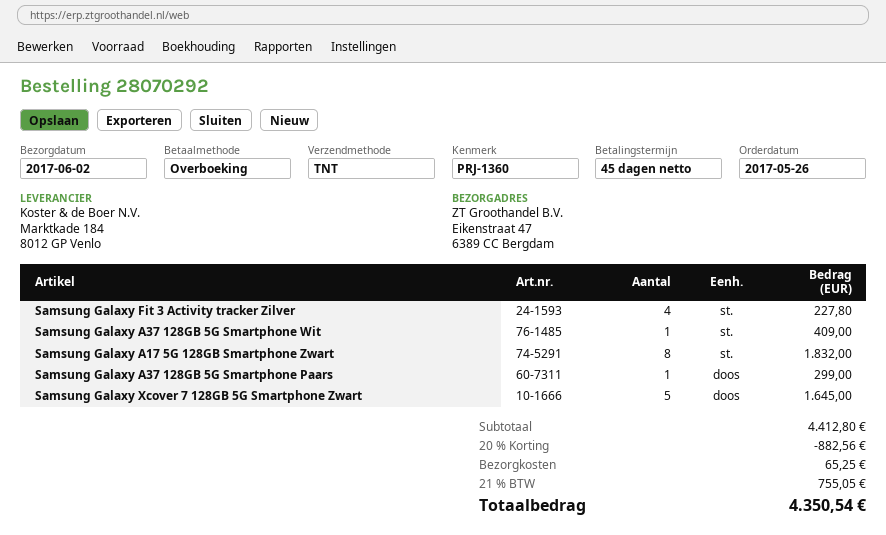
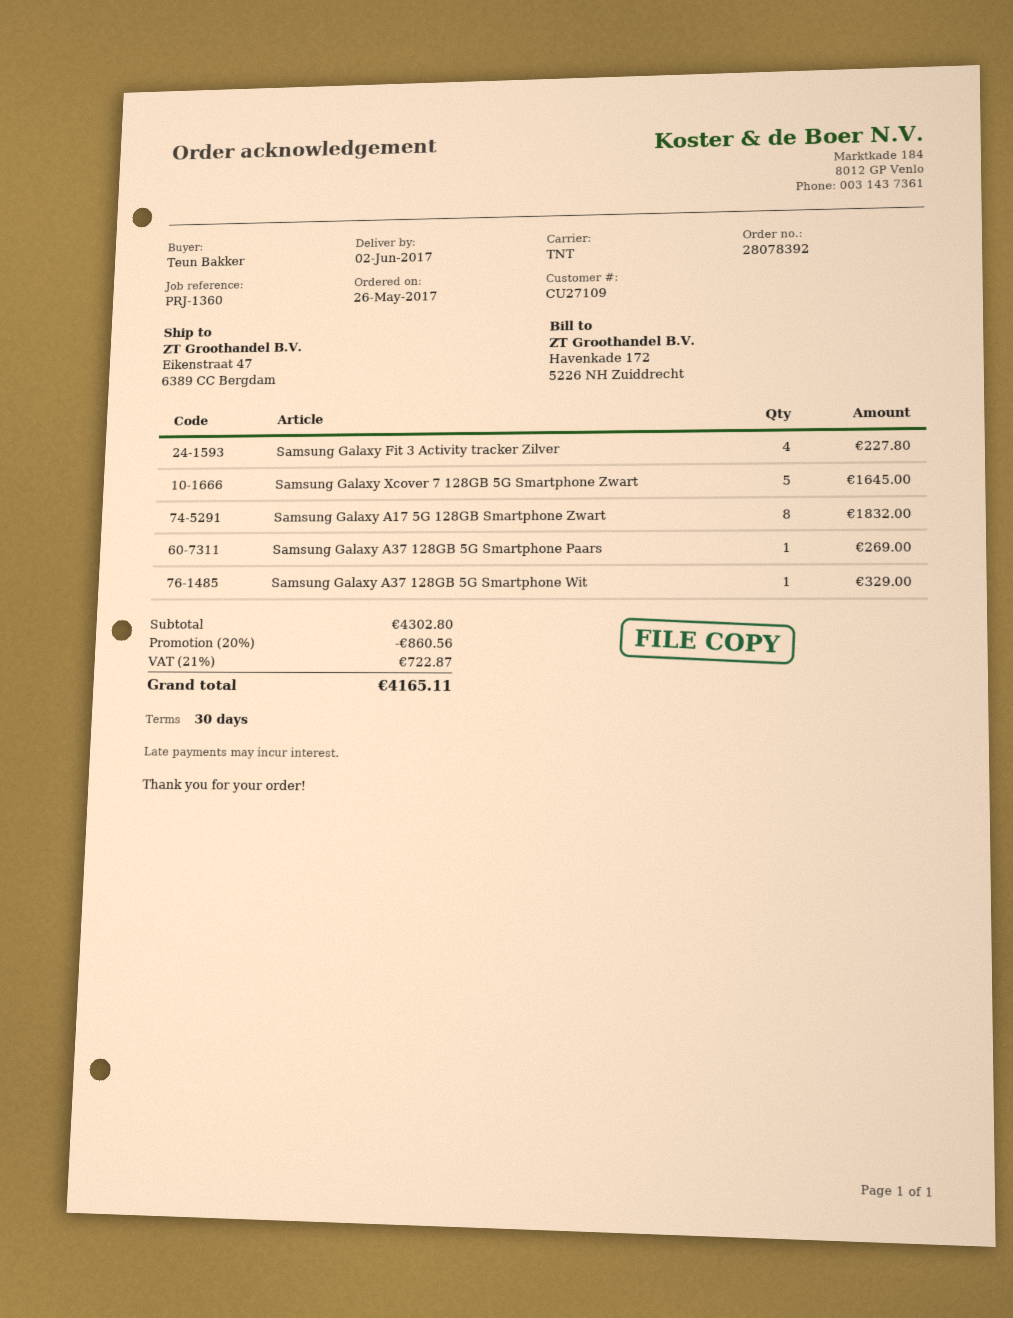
order number: 28070292 -> 28078392
payment terms: 45 days -> 30 days
Samsung Galaxy A37 128GB 5G Smartphone Wit: 1 for 409.00 -> 1 for 329.00
Samsung Galaxy A37 128GB 5G Smartphone Paars: 1 for 299.00 -> 1 for 269.00
subtotal: 4412.80 -> 4302.80
discount: 20% = 882.56 -> 20% = 860.56
shipping: 65.25 -> none
tax: 21% = 755.05 -> 21% = 722.87
total: 4350.54 -> 4165.11

